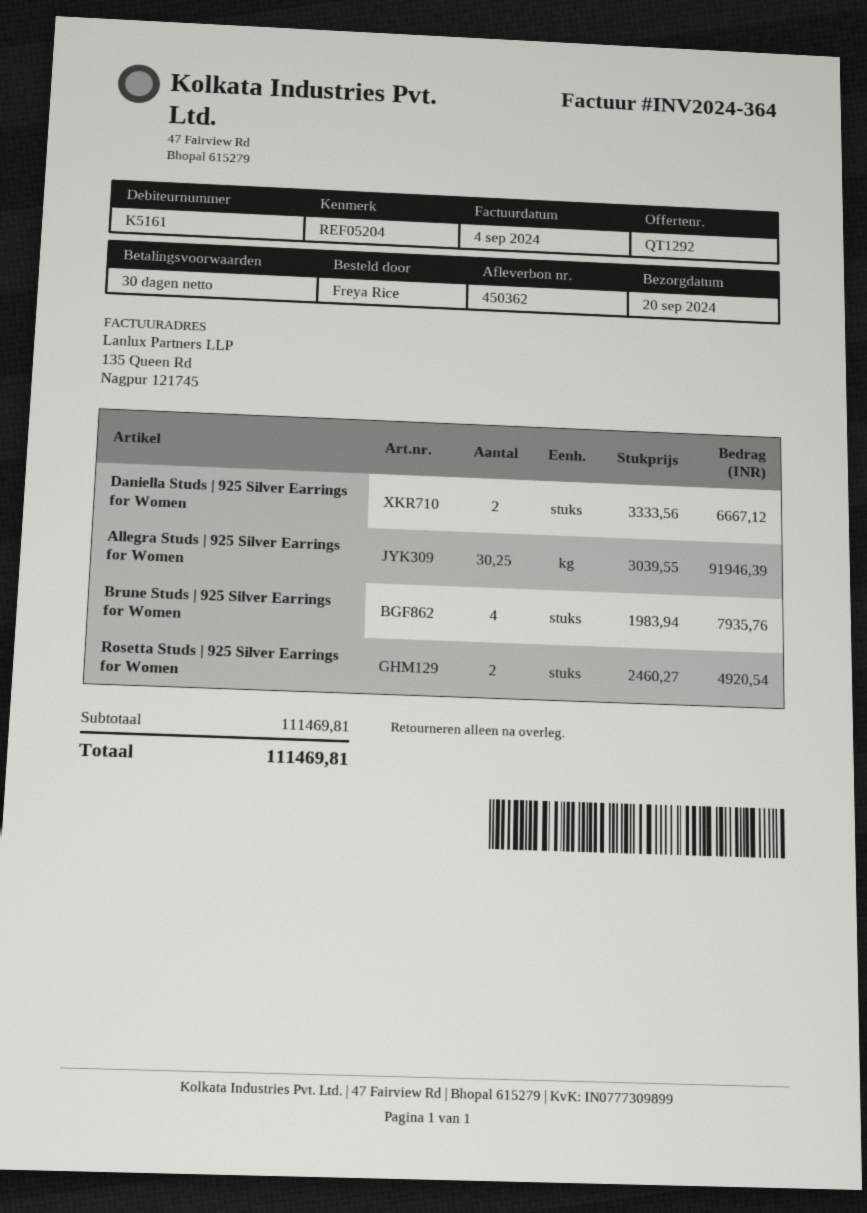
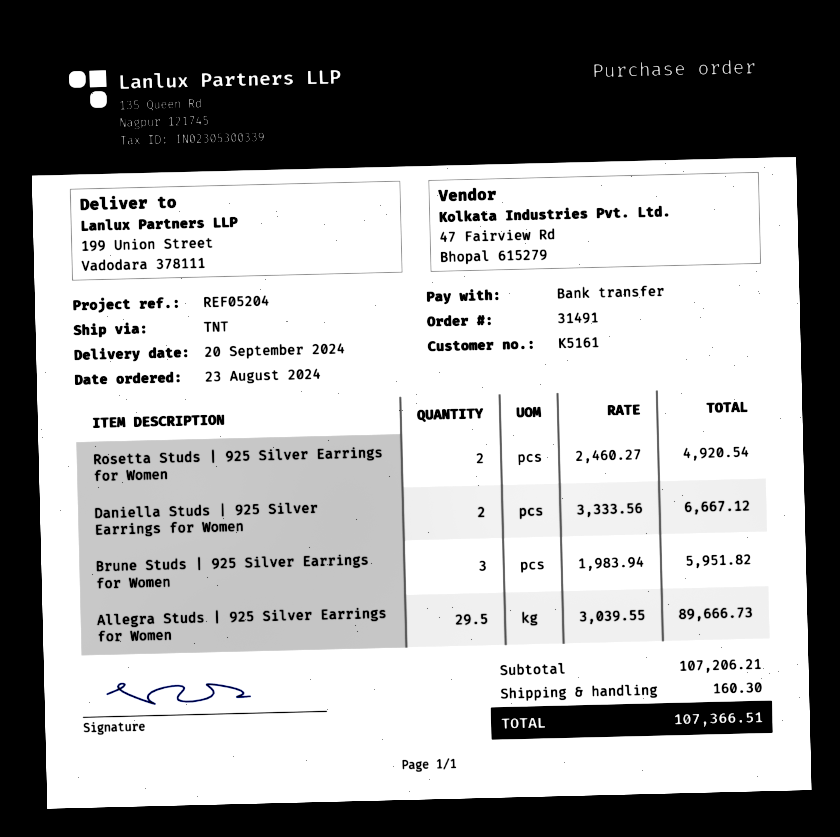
Allegra Studs | 925 Silver Earrings for Women: 30.25 x 3039.55 = 91946.39 -> 29.5 x 3039.55 = 89666.73
Brune Studs | 925 Silver Earrings for Women: 4 x 1983.94 = 7935.76 -> 3 x 1983.94 = 5951.82
subtotal: 111469.81 -> 107206.21
shipping: none -> 160.30
total: 111469.81 -> 107366.51

